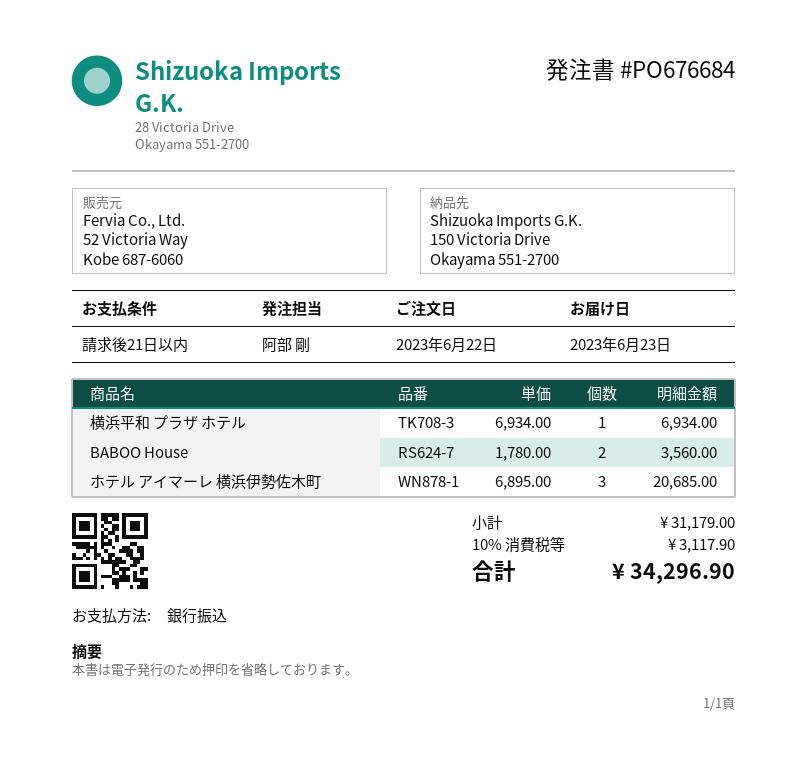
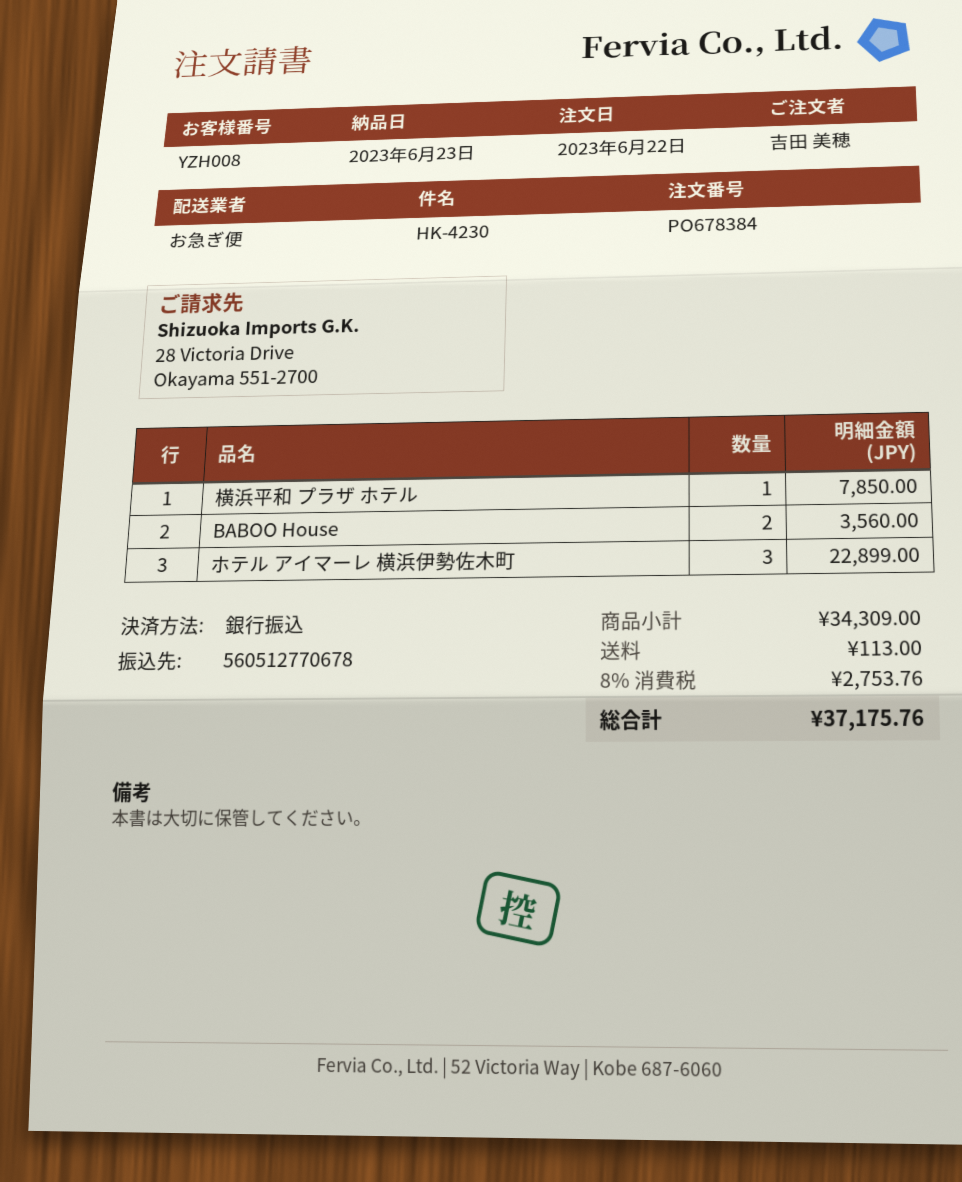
order number: PO676684 -> PO678384
ordered by: 阿部 剛 -> 吉田 美穂
横浜平和 プラザ ホテル: 1 for 6934.00 -> 1 for 7850.00
ホテル アイマーレ 横浜伊勢佐木町: 3 for 20685.00 -> 3 for 22899.00
subtotal: 31179.00 -> 34309.00
shipping: none -> 113.00
tax: 10% = 3117.90 -> 8% = 2753.76
total: 34296.90 -> 37175.76

